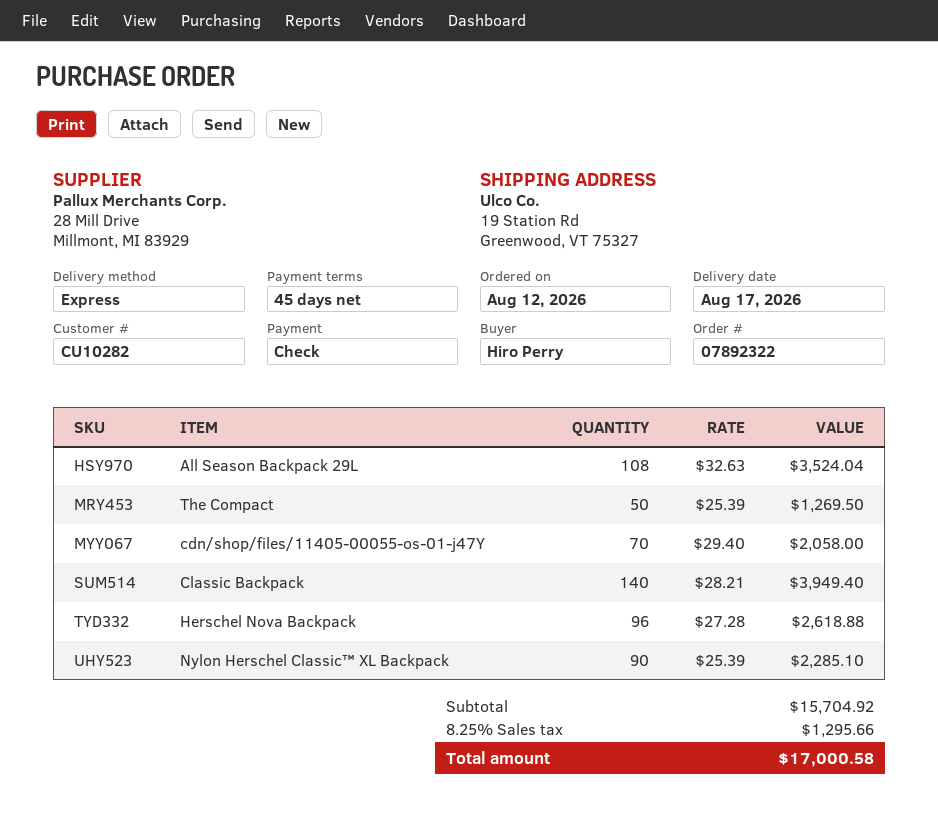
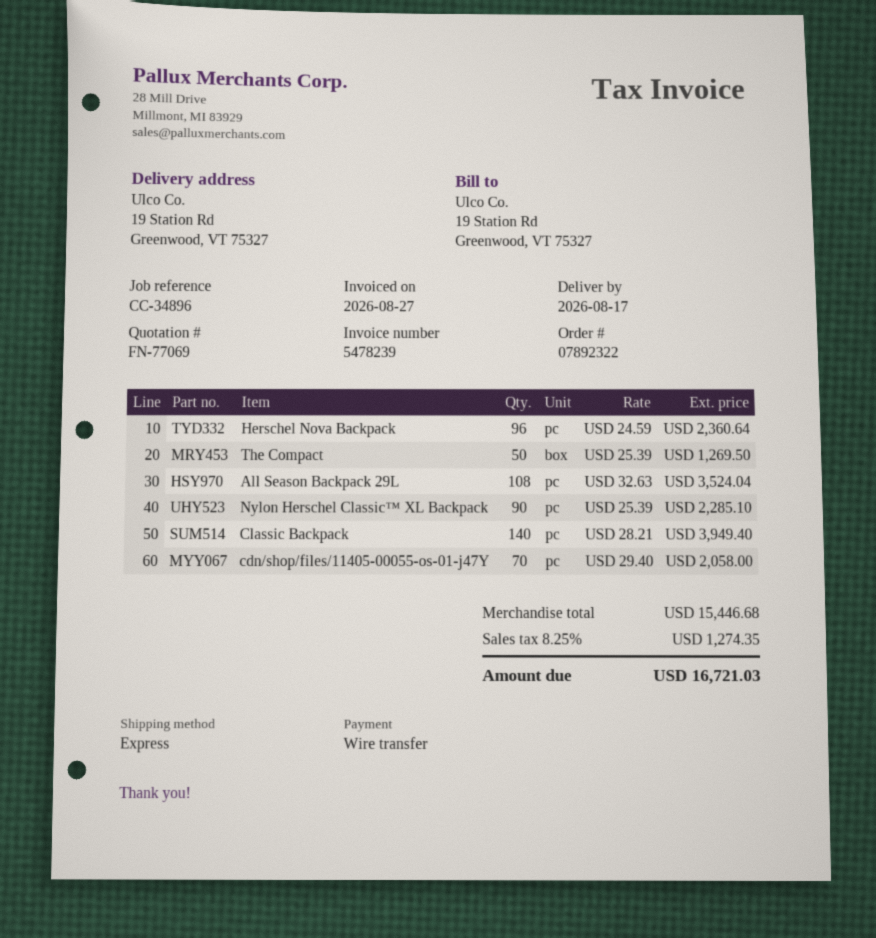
payment method: cheque -> bank transfer
Herschel Nova Backpack: 96 x 27.28 = 2618.88 -> 96 x 24.59 = 2360.64
subtotal: 15704.92 -> 15446.68
tax: 8.25% = 1295.66 -> 8.25% = 1274.35
total: 17000.58 -> 16721.03

